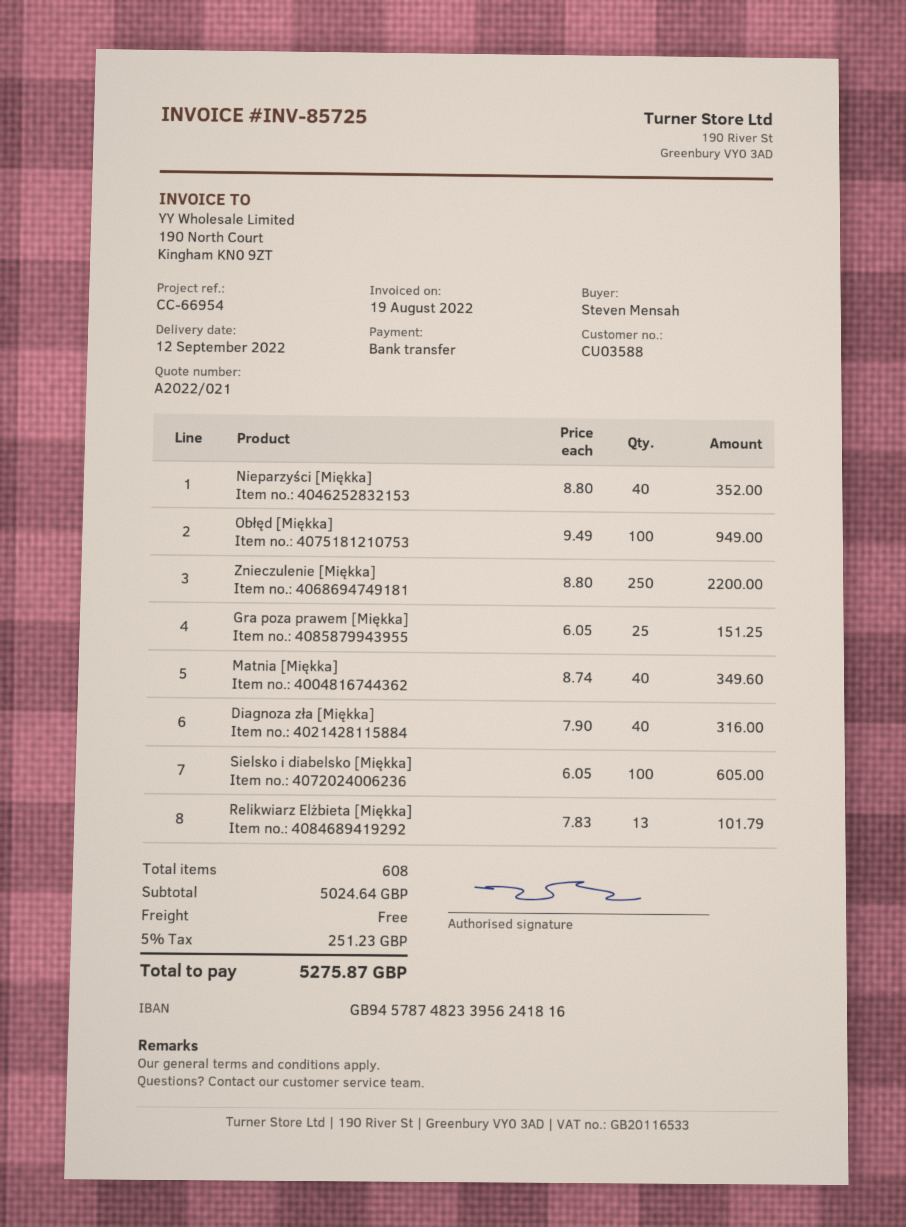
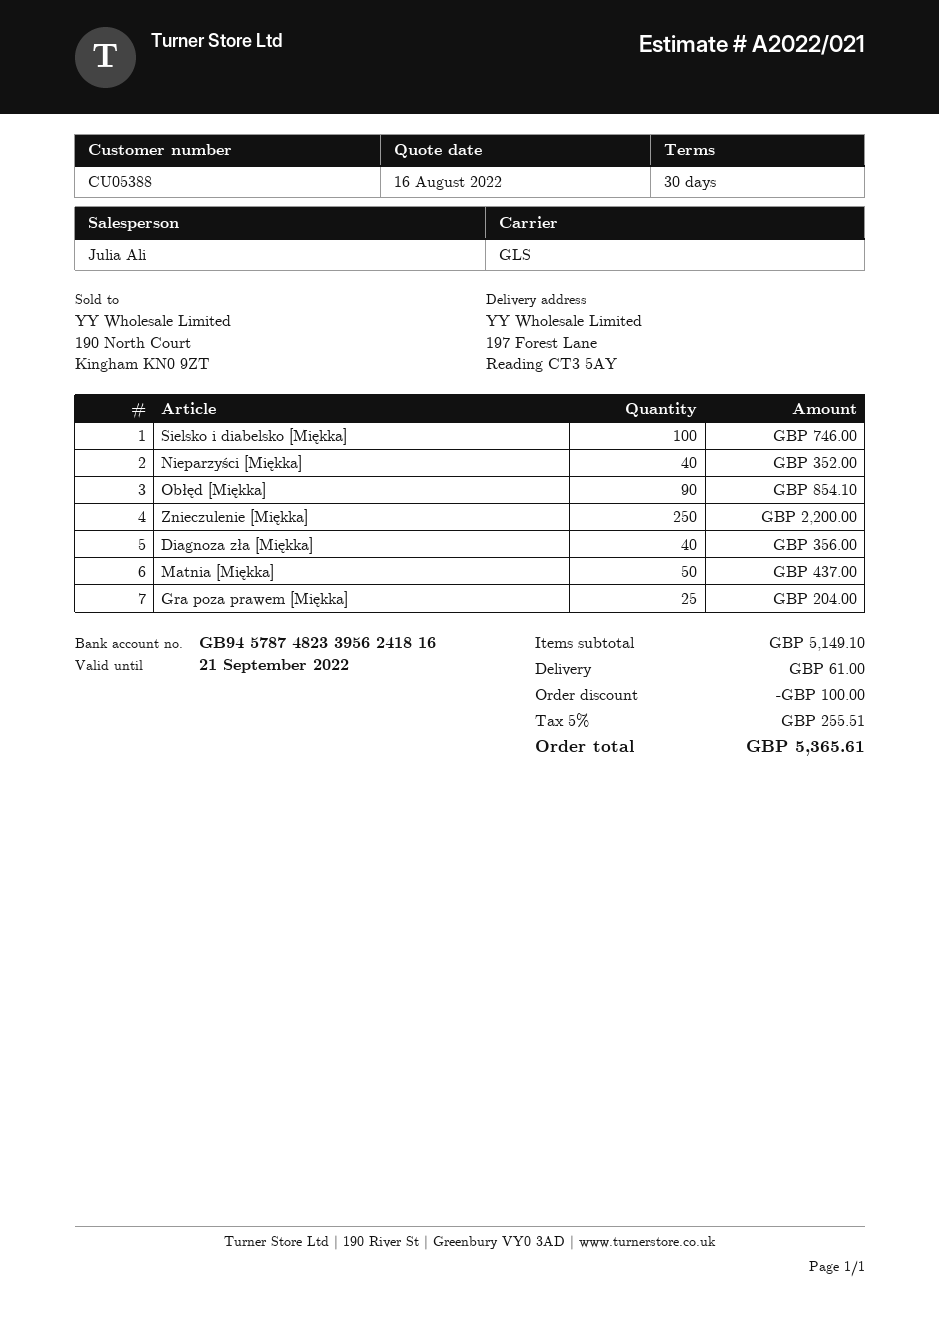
customer number: CU03588 -> CU05388
Obłęd [Miękka]: 100 for 949.00 -> 90 for 854.10
Gra poza prawem [Miękka]: 25 for 151.25 -> 25 for 204.00
Matnia [Miękka]: 40 for 349.60 -> 50 for 437.00
Diagnoza zła [Miękka]: 40 for 316.00 -> 40 for 356.00
Sielsko i diabelsko [Miękka]: 100 for 605.00 -> 100 for 746.00
Relikwiarz Elżbieta [Miękka]: 13 for 101.79 -> none
subtotal: 5024.64 -> 5149.10
discount: none -> 100.00
shipping: 0.00 -> 61.00
tax: 5% = 251.23 -> 5% = 255.51
total: 5275.87 -> 5365.61

